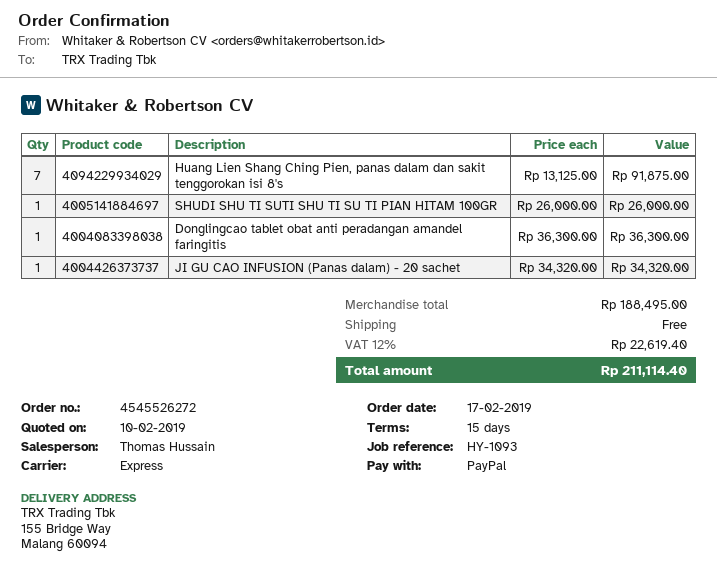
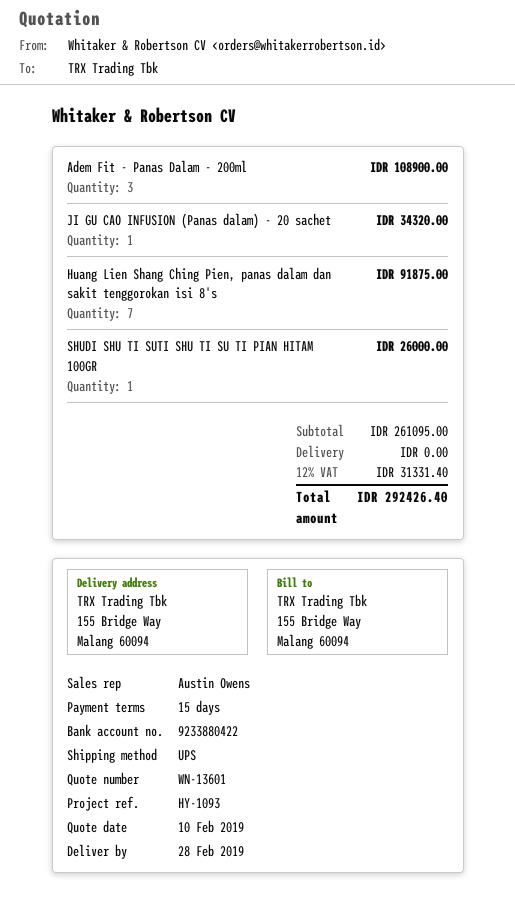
sales rep: Thomas Hussain -> Austin Owens
shipping method: express -> UPS
Donglingcao tablet obat anti peradangan amandel faringitis: 1 for 36300.00 -> none
Adem Fit - Panas Dalam - 200ml: none -> 3 for 108900.00
subtotal: 188495.00 -> 261095.00
tax: 12% = 22619.40 -> 12% = 31331.40
total: 211114.40 -> 292426.40

